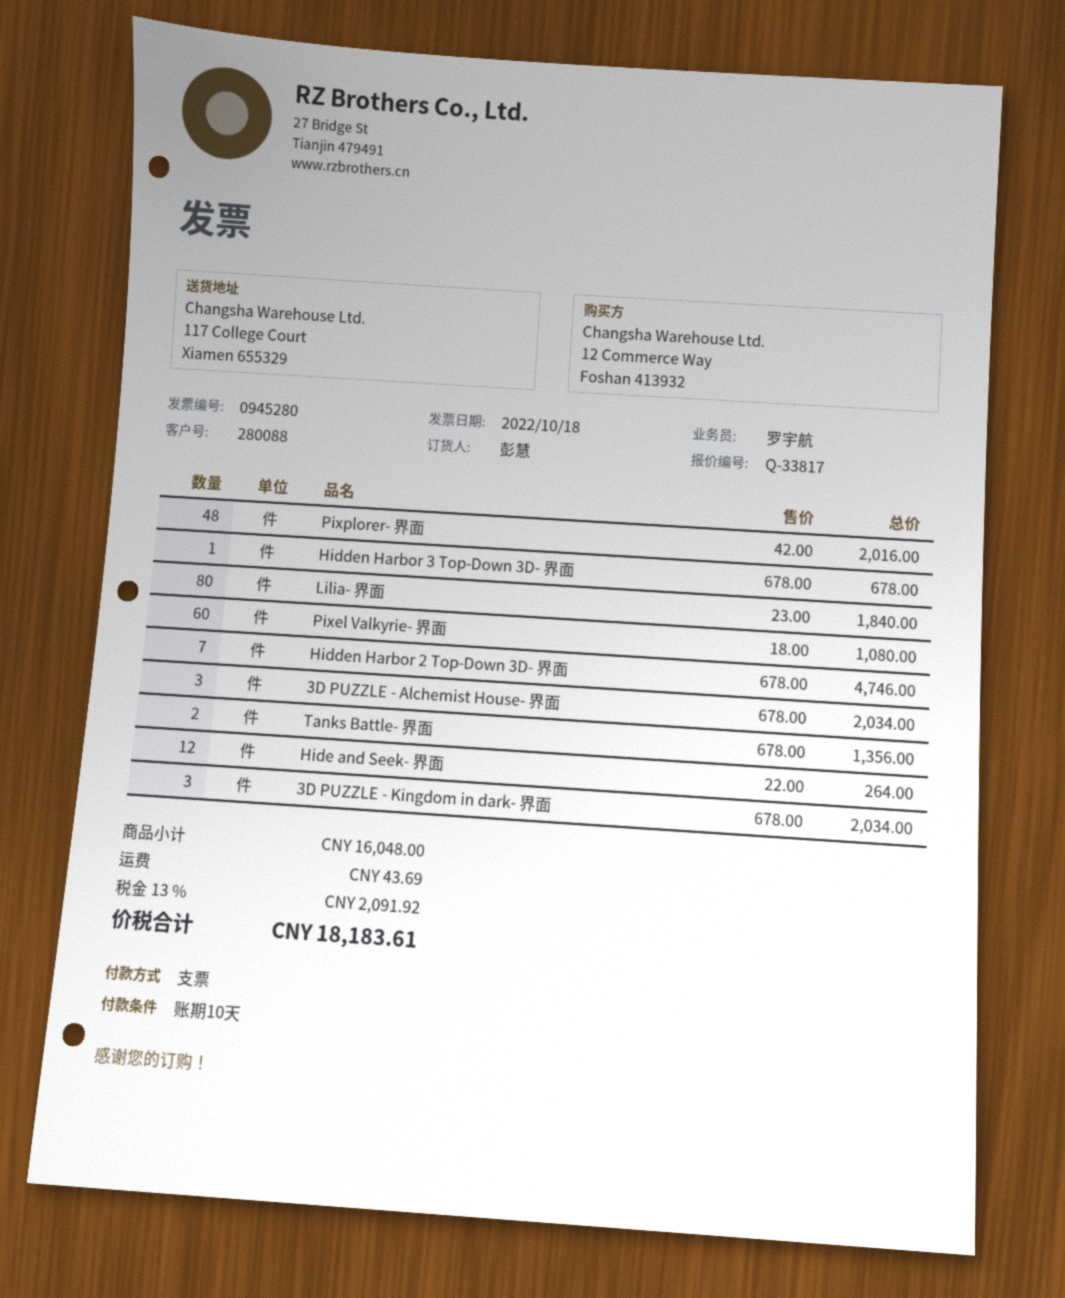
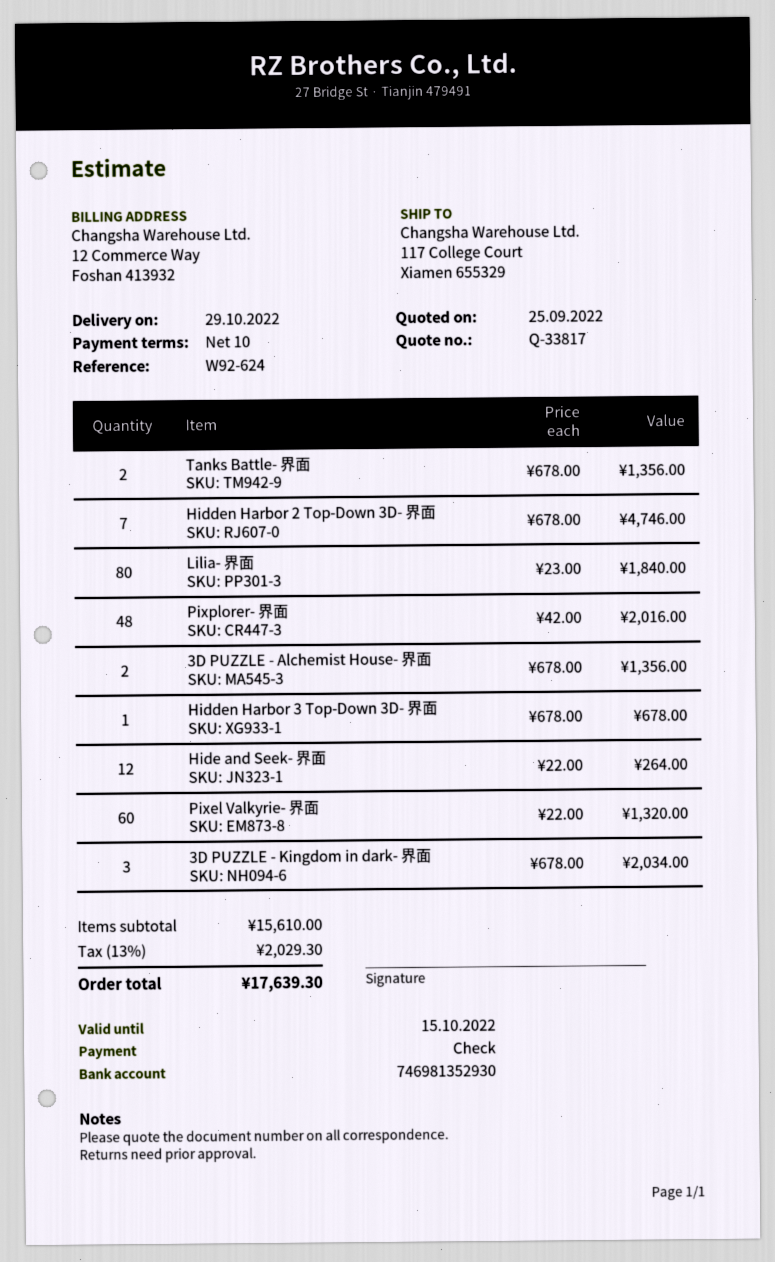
Pixel Valkyrie- 界面: 60 x 18.00 = 1080.00 -> 60 x 22.00 = 1320.00
3D PUZZLE - Alchemist House- 界面: 3 x 678.00 = 2034.00 -> 2 x 678.00 = 1356.00
subtotal: 16048.00 -> 15610.00
shipping: 43.69 -> none
tax: 13% = 2091.92 -> 13% = 2029.30
total: 18183.61 -> 17639.30

